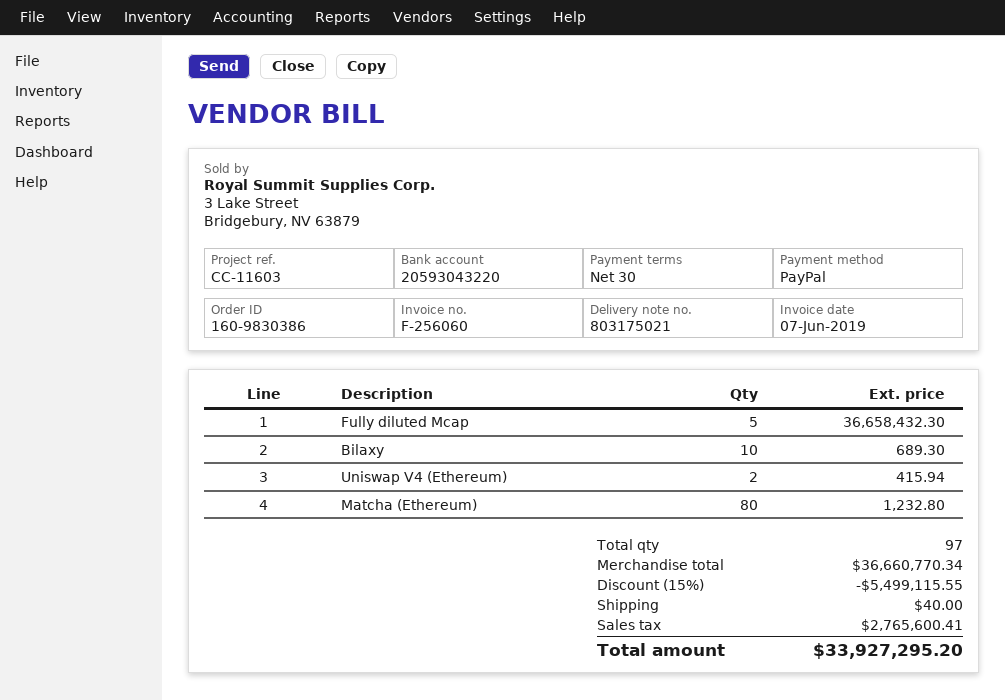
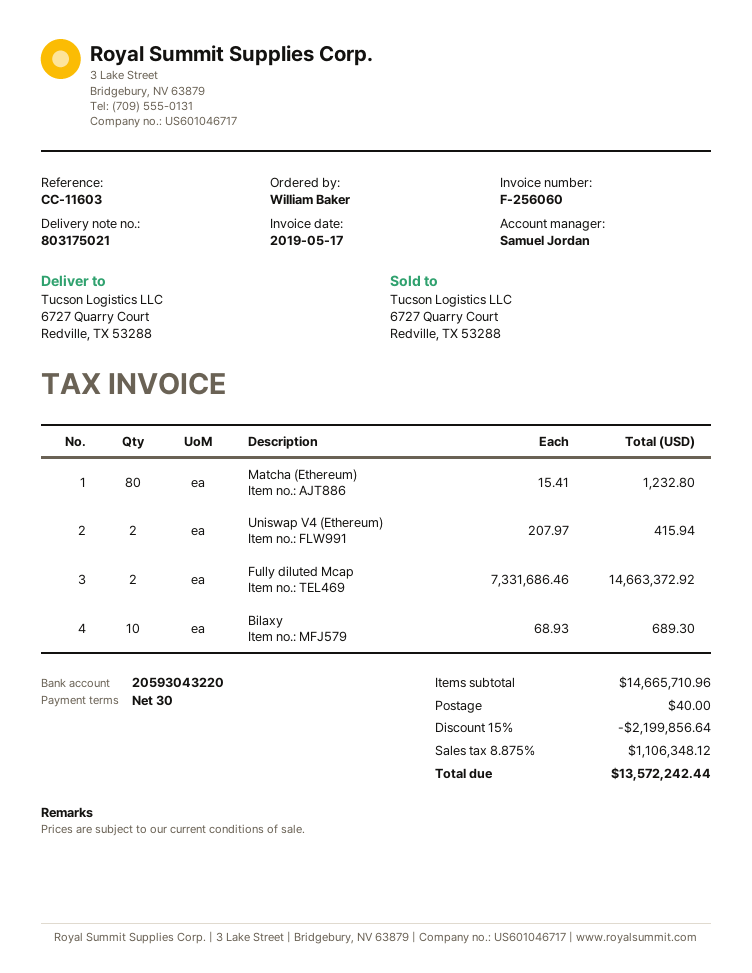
invoice date: 2019-06-07 -> 2019-05-17
Fully diluted Mcap: 5 for 36658432.30 -> 2 for 14663372.92
subtotal: 36660770.34 -> 14665710.96
discount: 15% = 5499115.55 -> 15% = 2199856.64
tax: 2765600.41 -> 1106348.12
total: 33927295.20 -> 13572242.44

